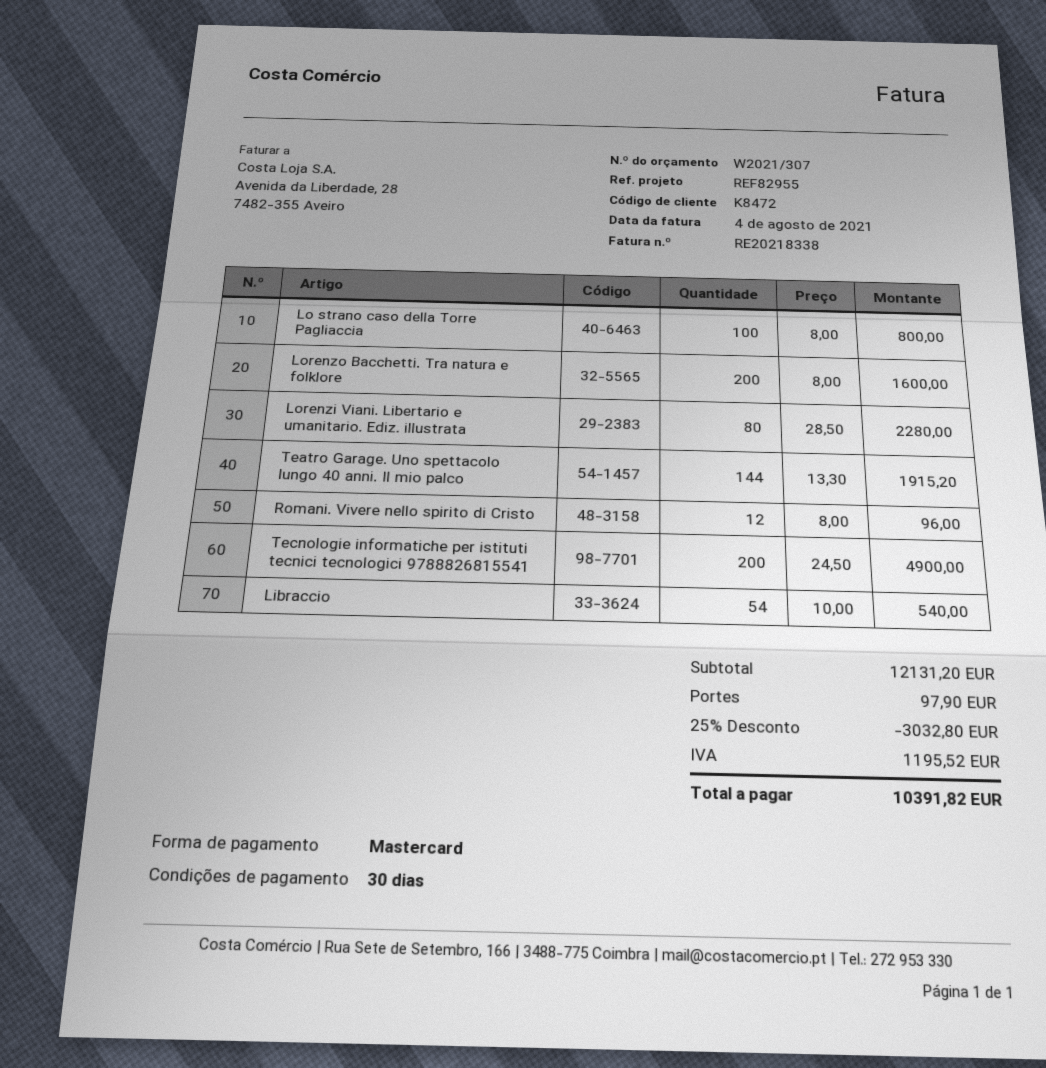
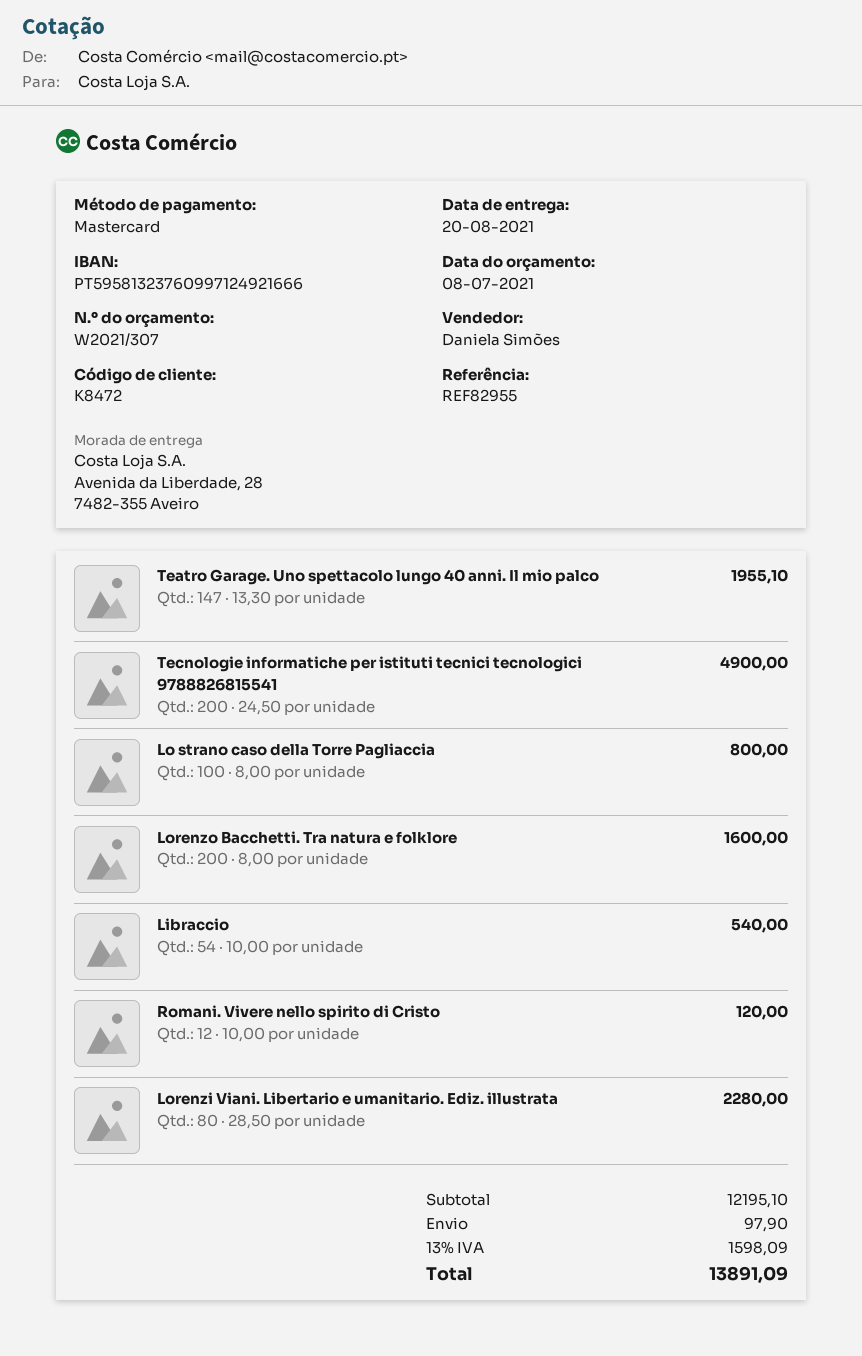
Teatro Garage. Uno spettacolo lungo 40 anni. Il mio palco: 144 x 13.30 = 1915.20 -> 147 x 13.30 = 1955.10
Romani. Vivere nello spirito di Cristo: 12 x 8.00 = 96.00 -> 12 x 10.00 = 120.00
subtotal: 12131.20 -> 12195.10
discount: 25% = 3032.80 -> none
tax: 1195.52 -> 1598.09
total: 10391.82 -> 13891.09

